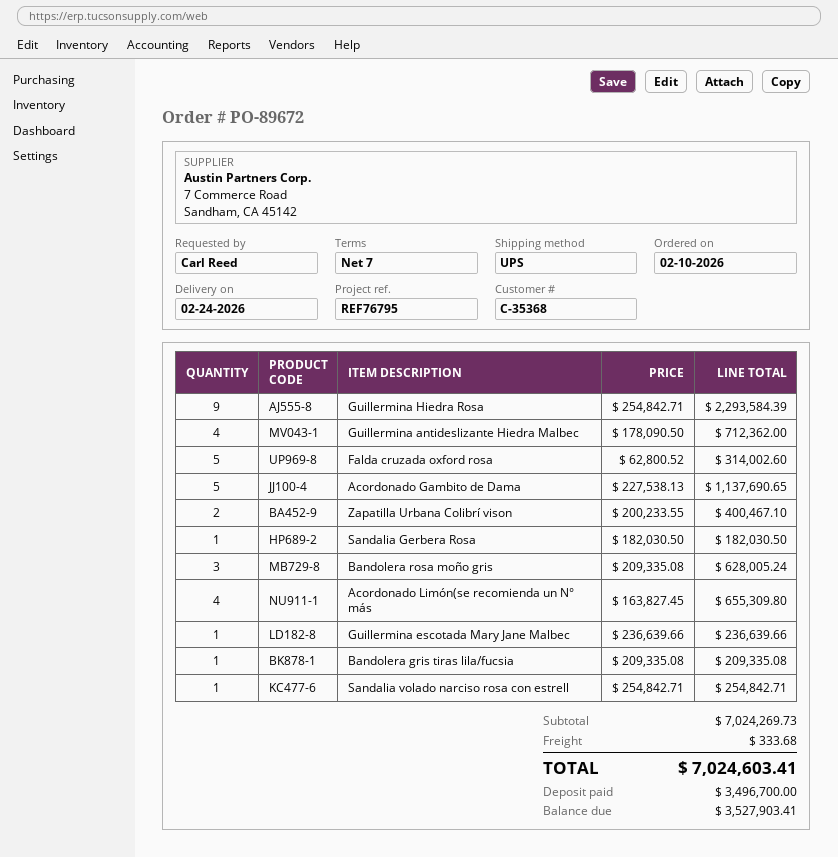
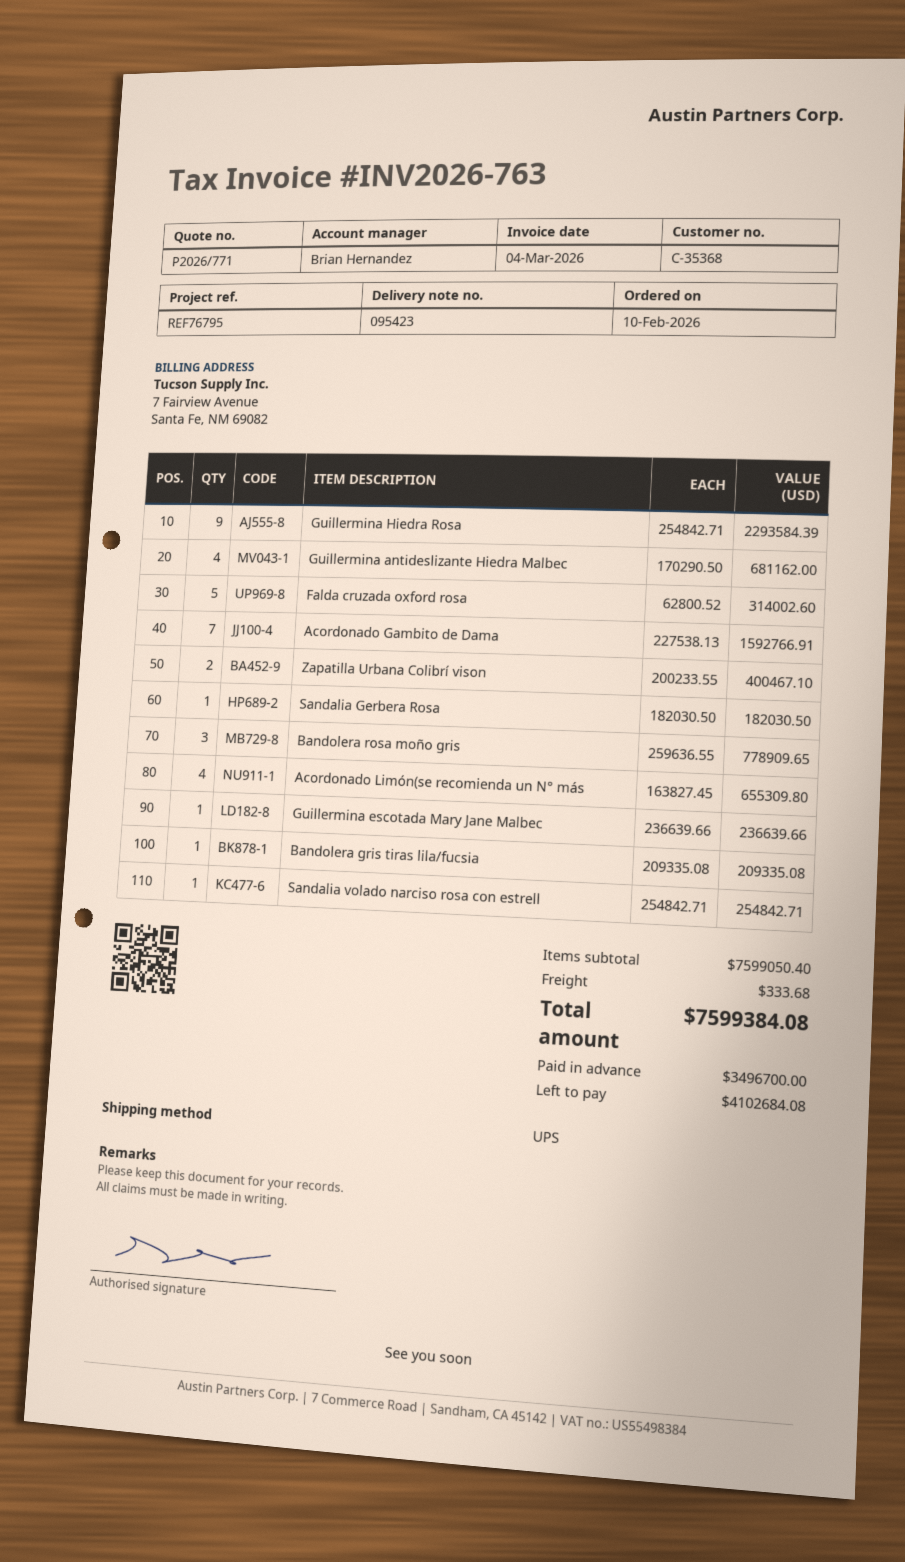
Guillermina antideslizante Hiedra Malbec: 4 x 178090.50 = 712362.00 -> 4 x 170290.50 = 681162.00
Acordonado Gambito de Dama: 5 x 227538.13 = 1137690.65 -> 7 x 227538.13 = 1592766.91
Bandolera rosa moño gris: 3 x 209335.08 = 628005.24 -> 3 x 259636.55 = 778909.65
subtotal: 7024269.73 -> 7599050.40
total: 7024603.41 -> 7599384.08
balance: 3527903.41 -> 4102684.08

